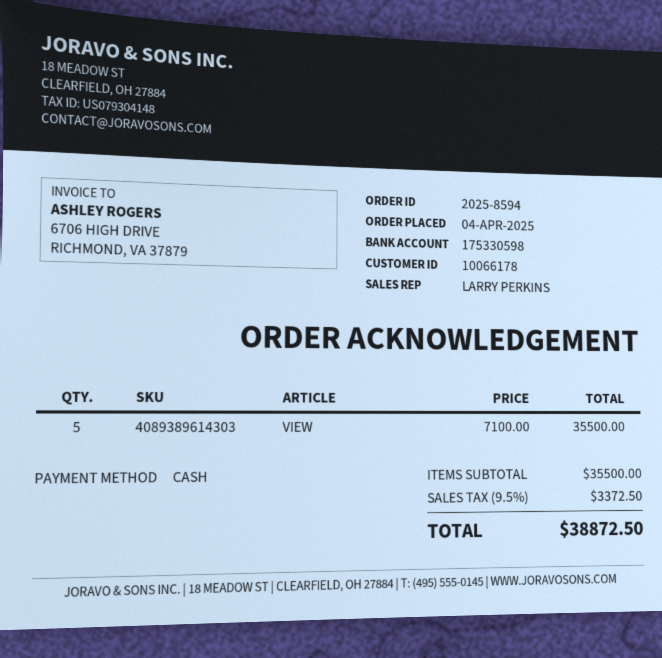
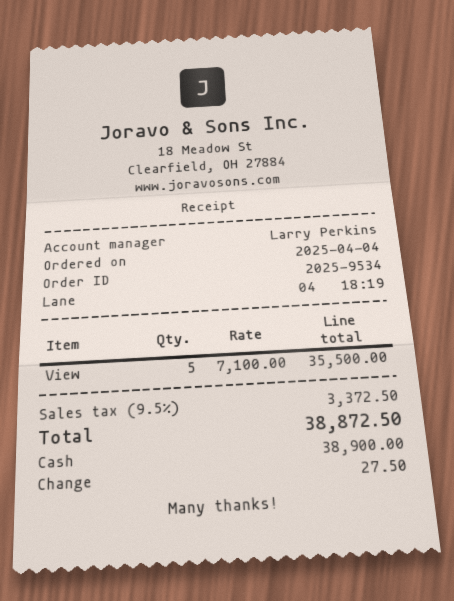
order number: 2025-8594 -> 2025-9534

